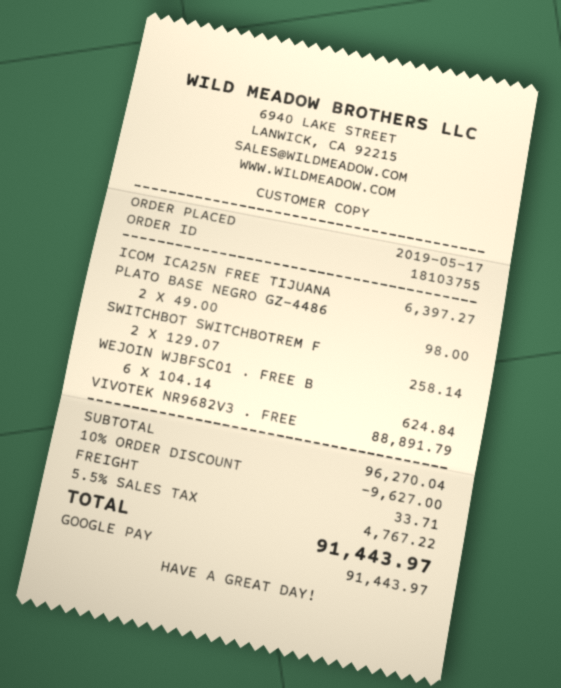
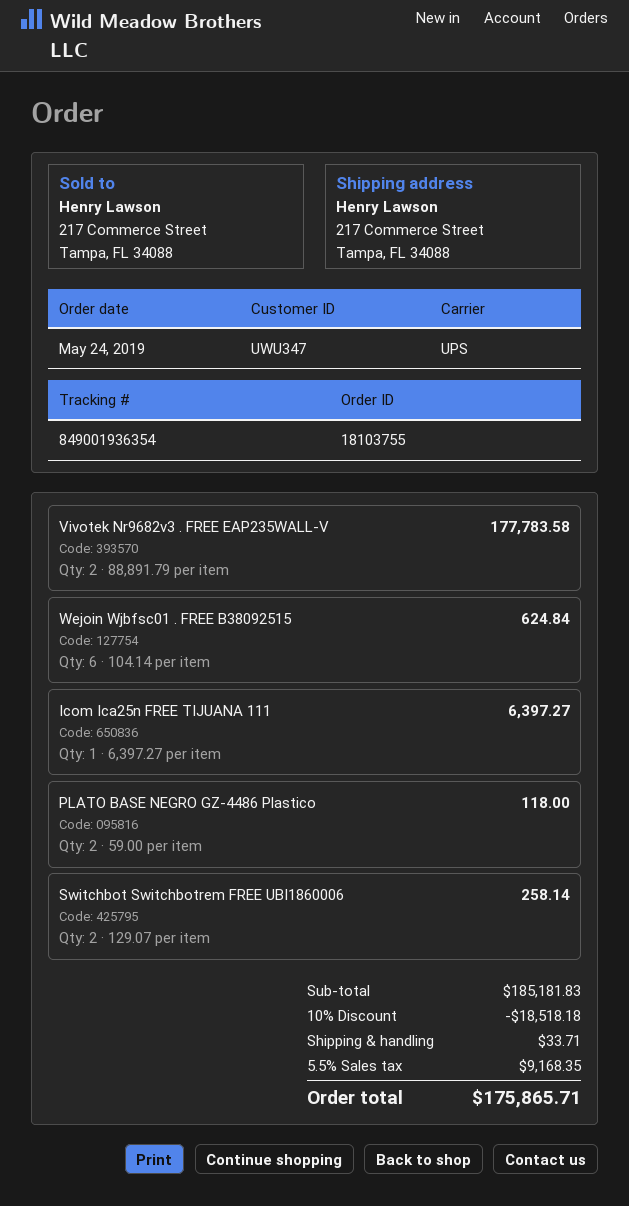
order date: 2019-05-17 -> 2019-05-24
PLATO BASE NEGRO GZ-4486: 2 x 49.00 = 98.00 -> 2 x 59.00 = 118.00
VIVOTEK NR9682V3 . FREE: 1 x 88891.79 = 88891.79 -> 2 x 88891.79 = 177783.58
subtotal: 96270.04 -> 185181.83
discount: 10% = 9627.00 -> 10% = 18518.18
tax: 5.5% = 4767.22 -> 5.5% = 9168.35
total: 91443.97 -> 175865.71

